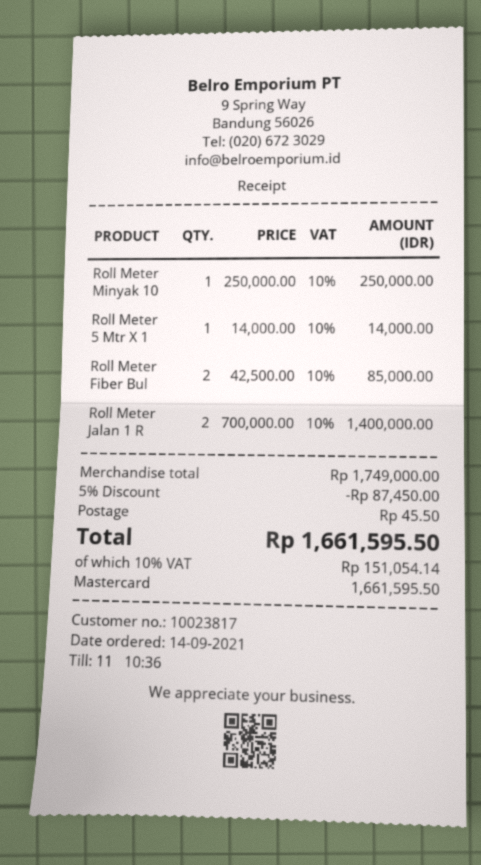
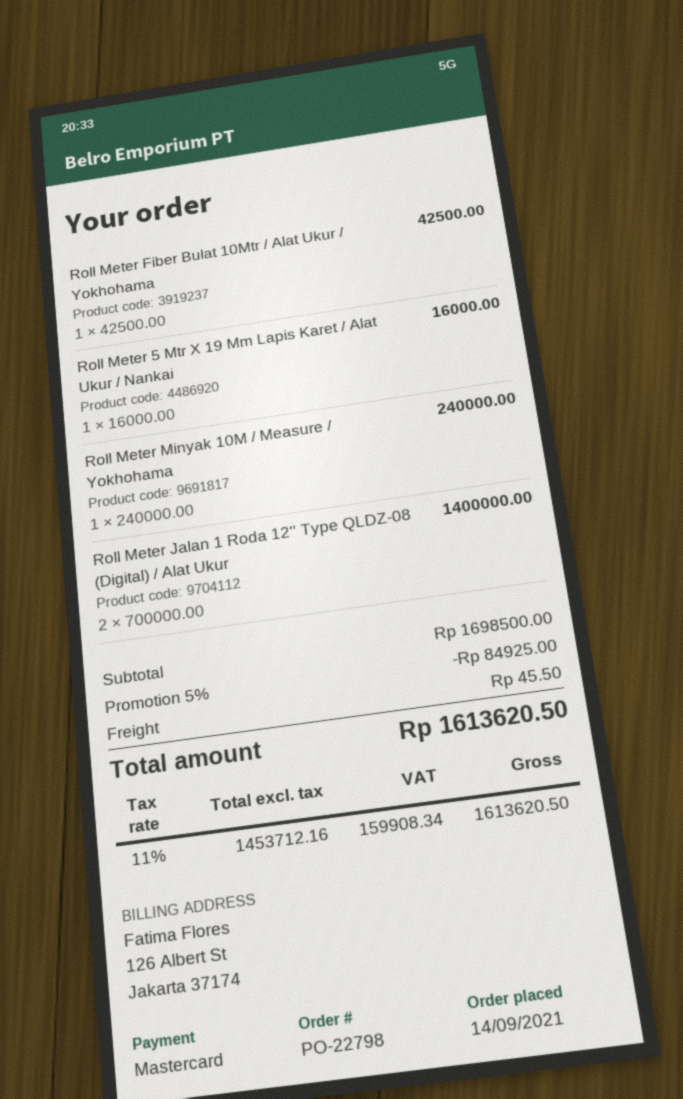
Roll Meter Minyak 10: 1 x 250000.00 = 250000.00 -> 1 x 240000.00 = 240000.00
Roll Meter 5 Mtr X 1: 1 x 14000.00 = 14000.00 -> 1 x 16000.00 = 16000.00
Roll Meter Fiber Bul: 2 x 42500.00 = 85000.00 -> 1 x 42500.00 = 42500.00
subtotal: 1749000.00 -> 1698500.00
discount: 5% = 87450.00 -> 5% = 84925.00
tax: 10% = 151054.14 -> 11% = 159908.34
total: 1661595.50 -> 1613620.50

